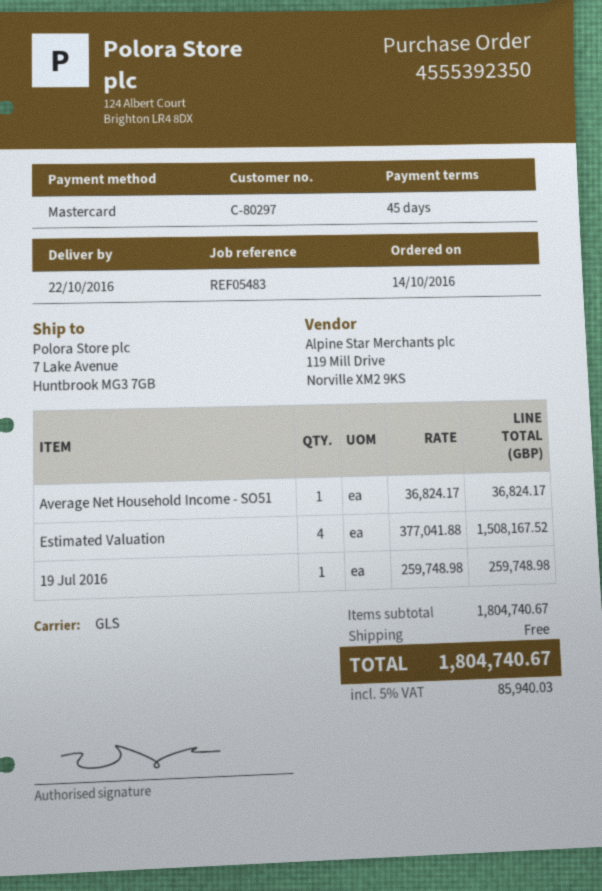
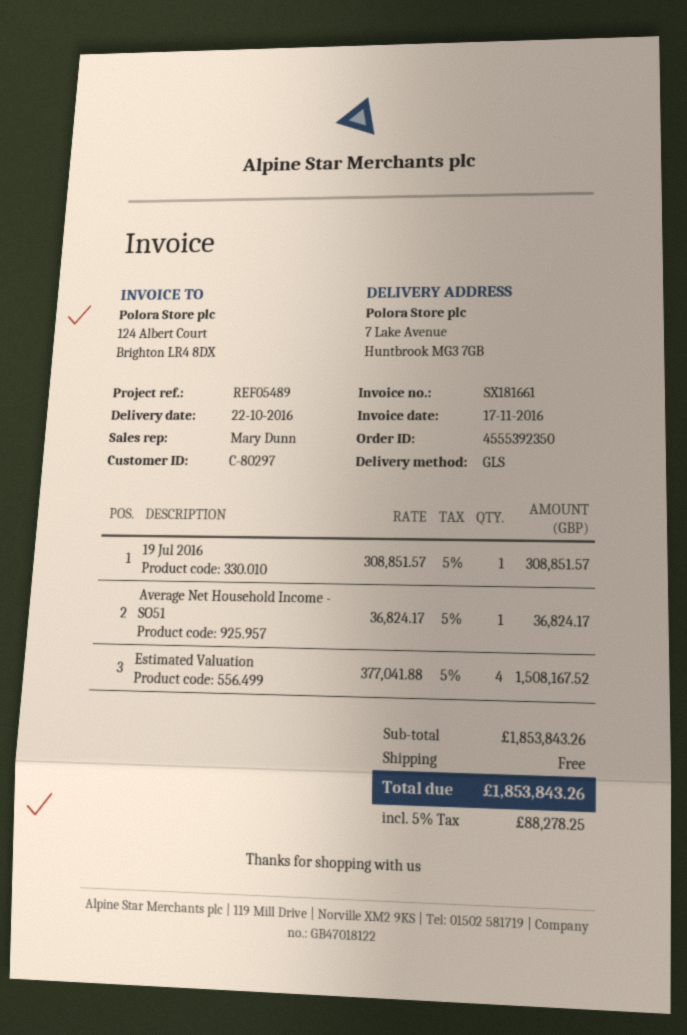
reference: REF05483 -> REF05489
19 Jul 2016: 1 x 259748.98 = 259748.98 -> 1 x 308851.57 = 308851.57
subtotal: 1804740.67 -> 1853843.26
tax: 5% = 85940.03 -> 5% = 88278.25
total: 1804740.67 -> 1853843.26

